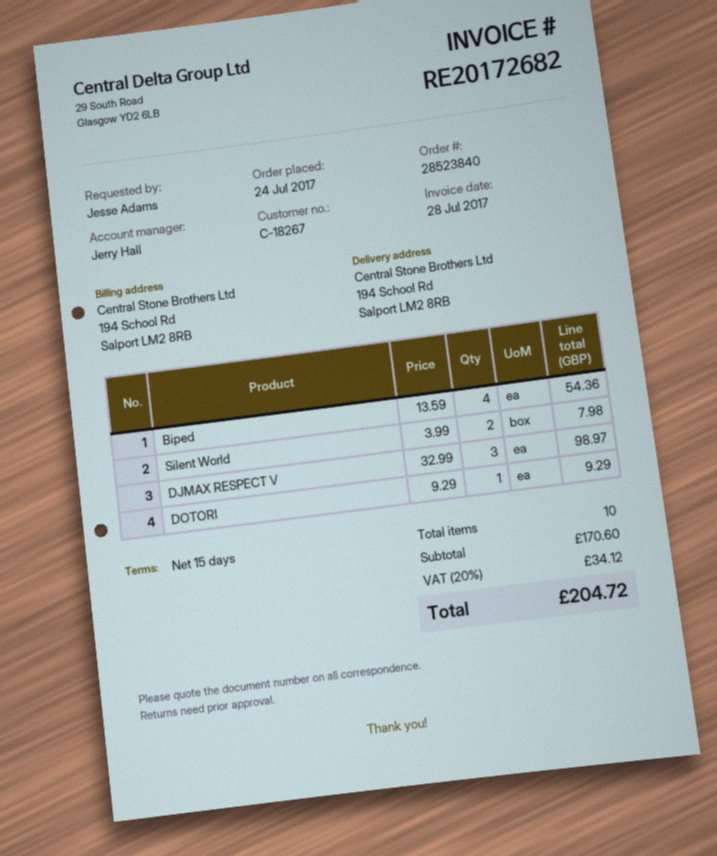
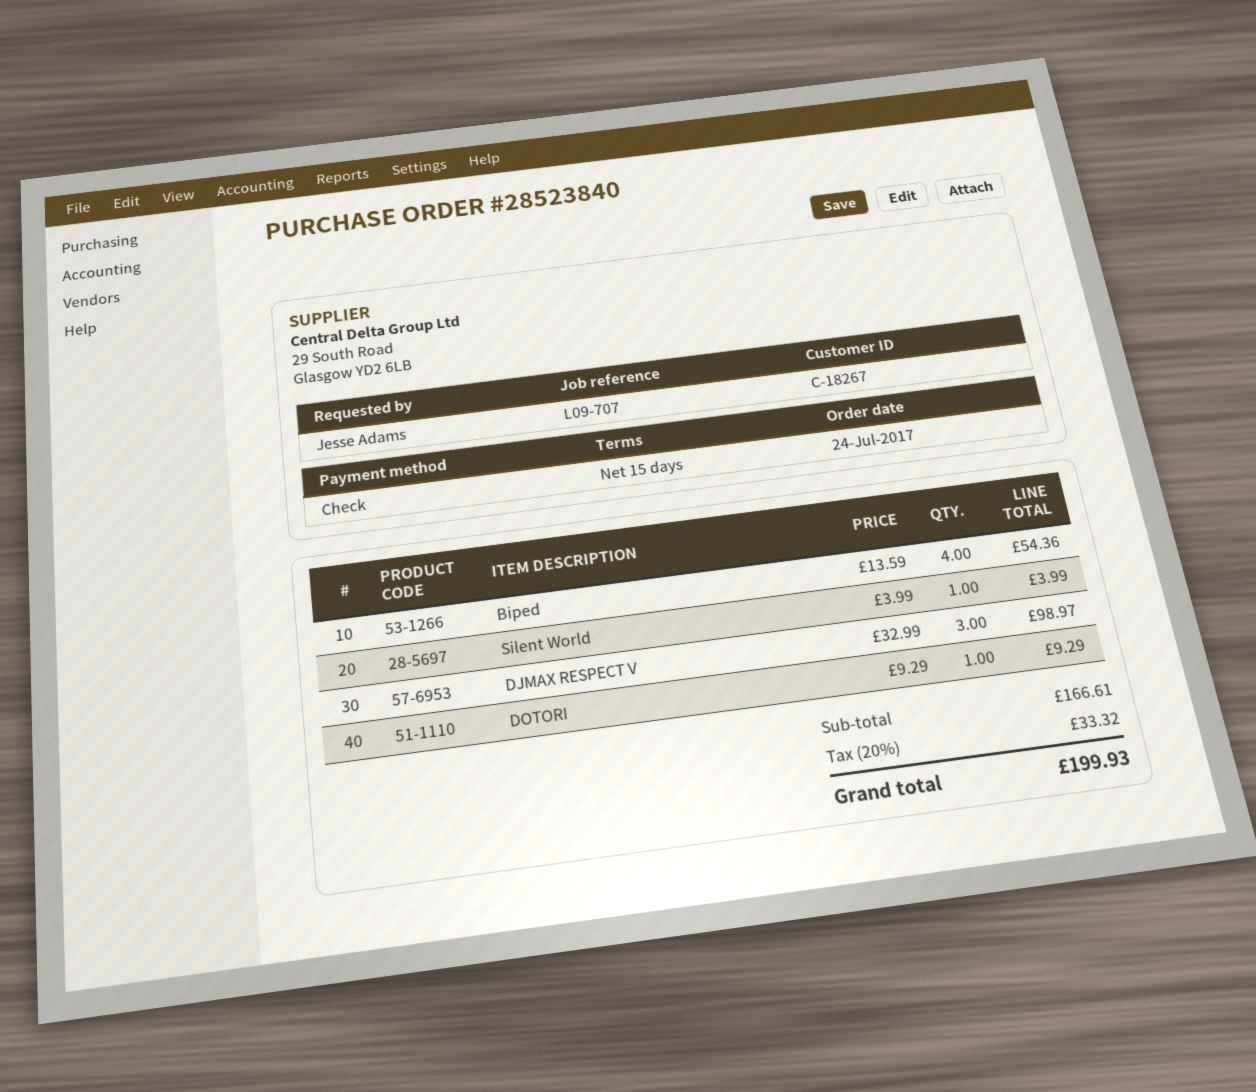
Silent World: 2 x 3.99 = 7.98 -> 1 x 3.99 = 3.99
subtotal: 170.60 -> 166.61
tax: 20% = 34.12 -> 20% = 33.32
total: 204.72 -> 199.93

